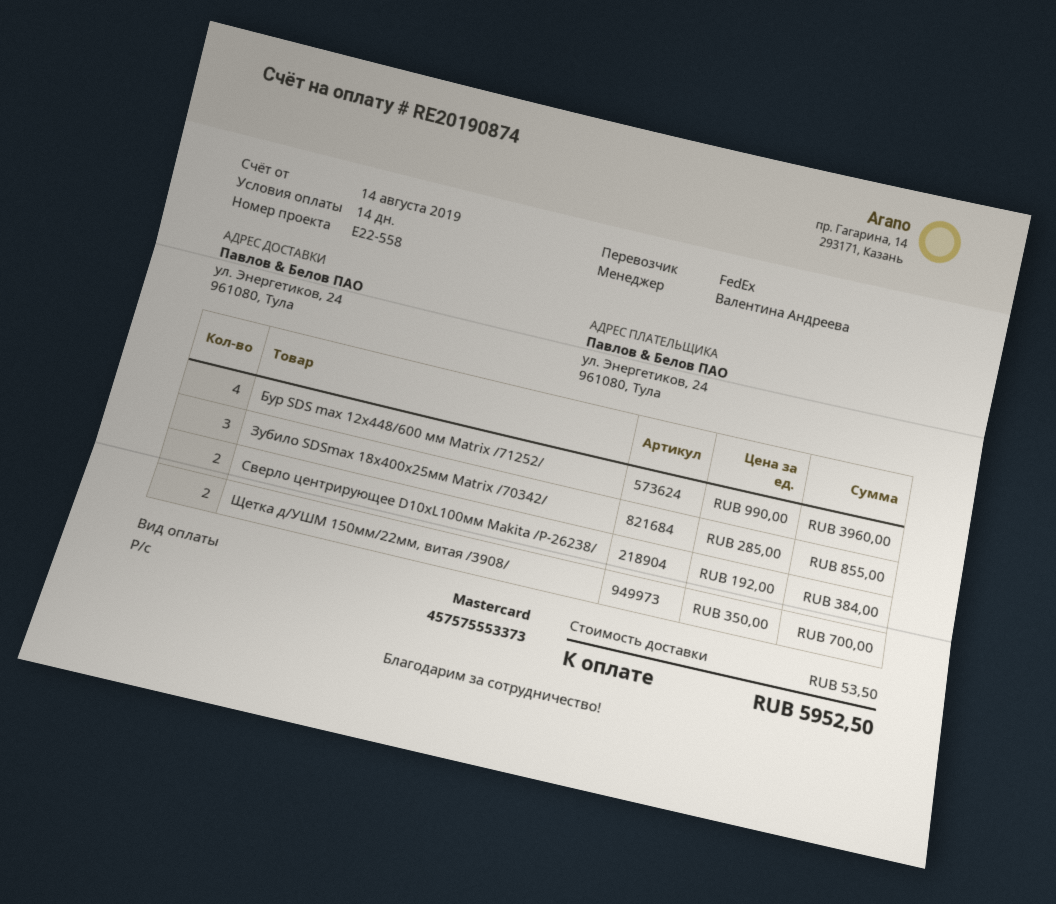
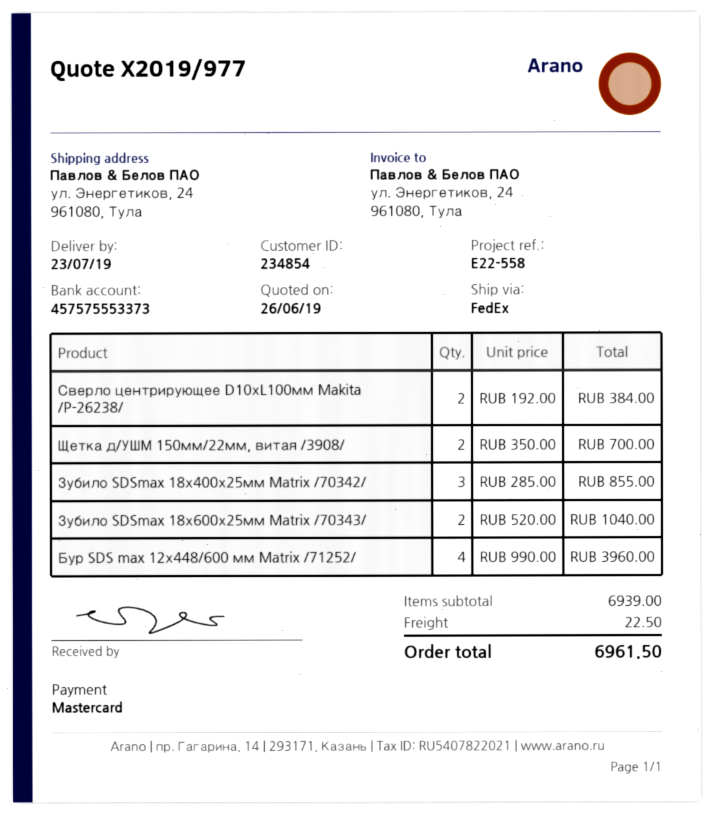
Зубило SDSmax 18х600х25мм Matrix /70343/: none -> 2 x 520.00 = 1040.00
shipping: 53.50 -> 22.50
total: 5952.50 -> 6961.50

